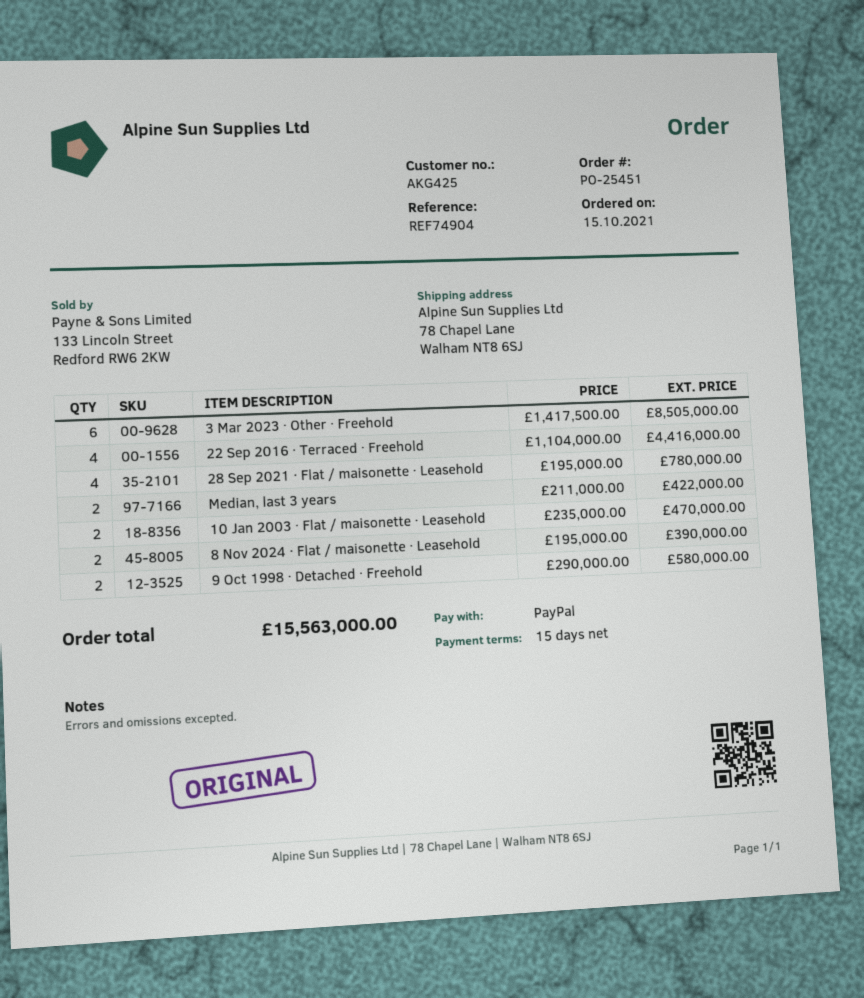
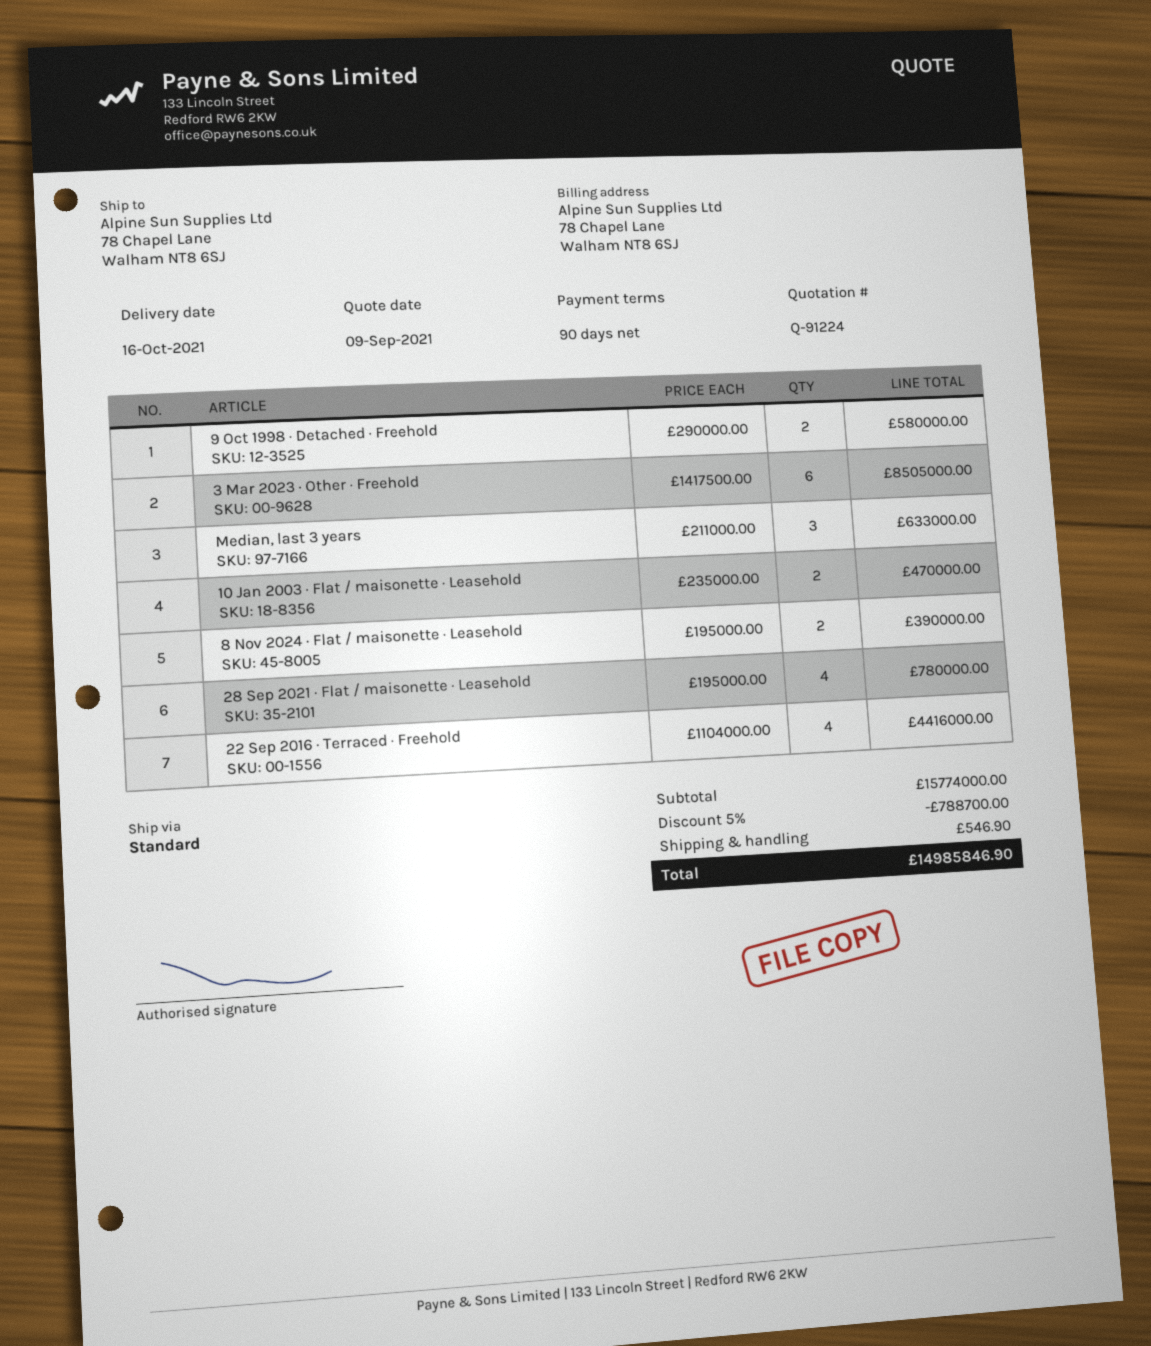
payment terms: 15 days -> 90 days
Median, last 3 years: 2 x 211000.00 = 422000.00 -> 3 x 211000.00 = 633000.00
discount: none -> 5% = 788700.00
shipping: none -> 546.90
total: 15563000.00 -> 14985846.90

